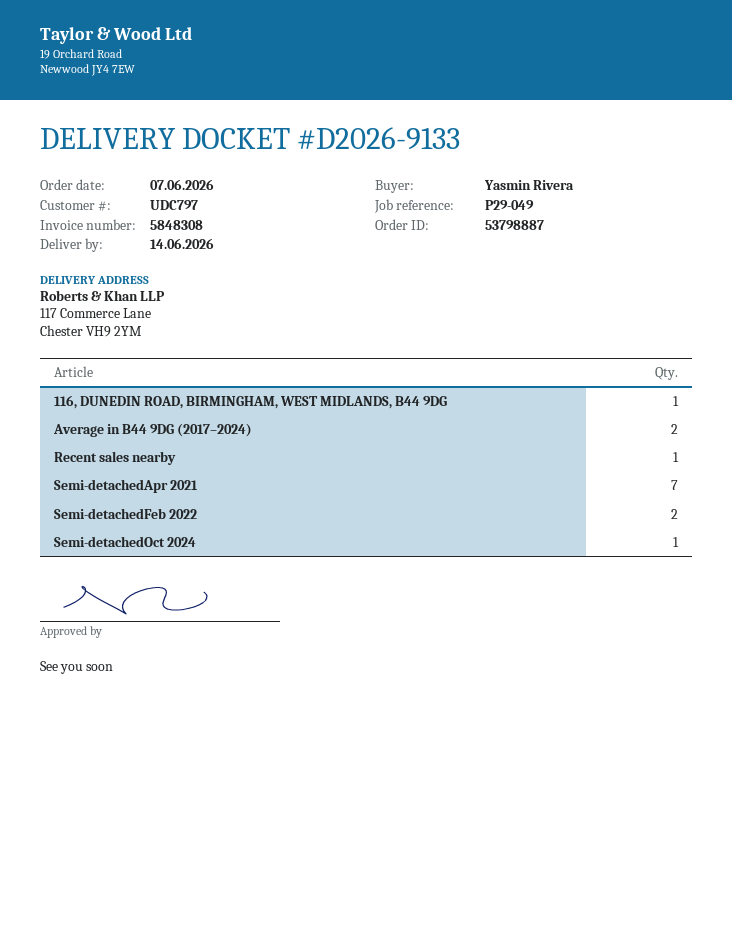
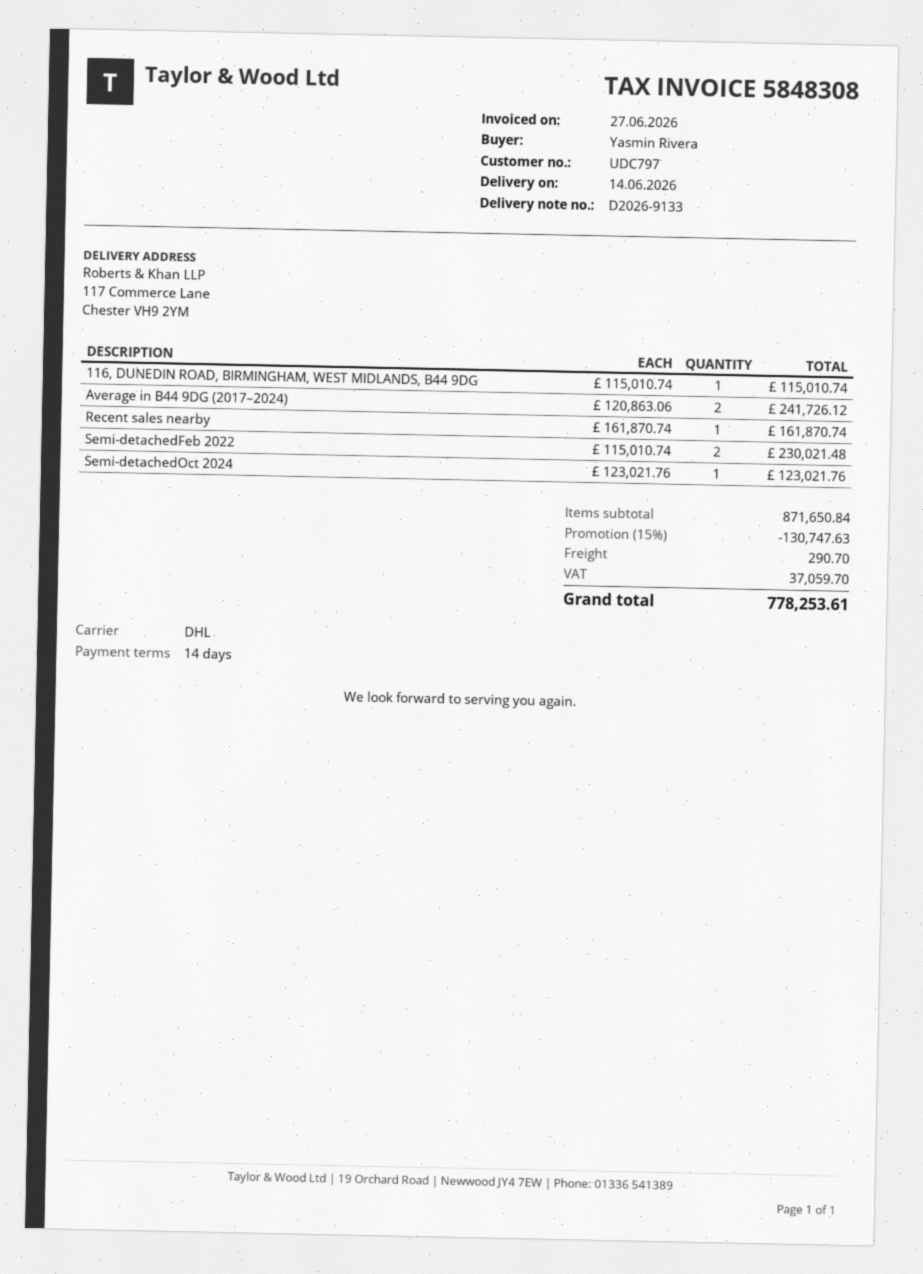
Semi-detachedApr 2021: 7 -> none

